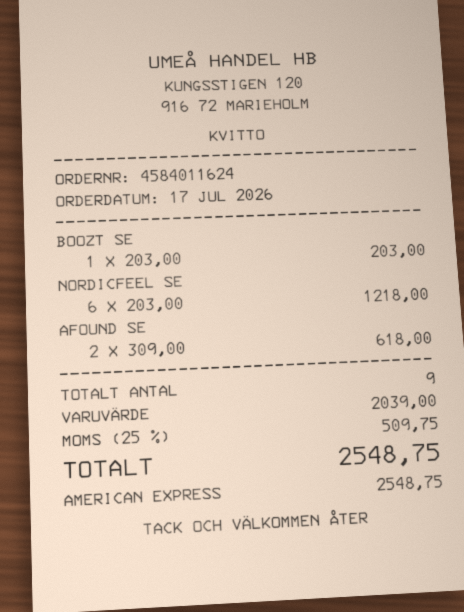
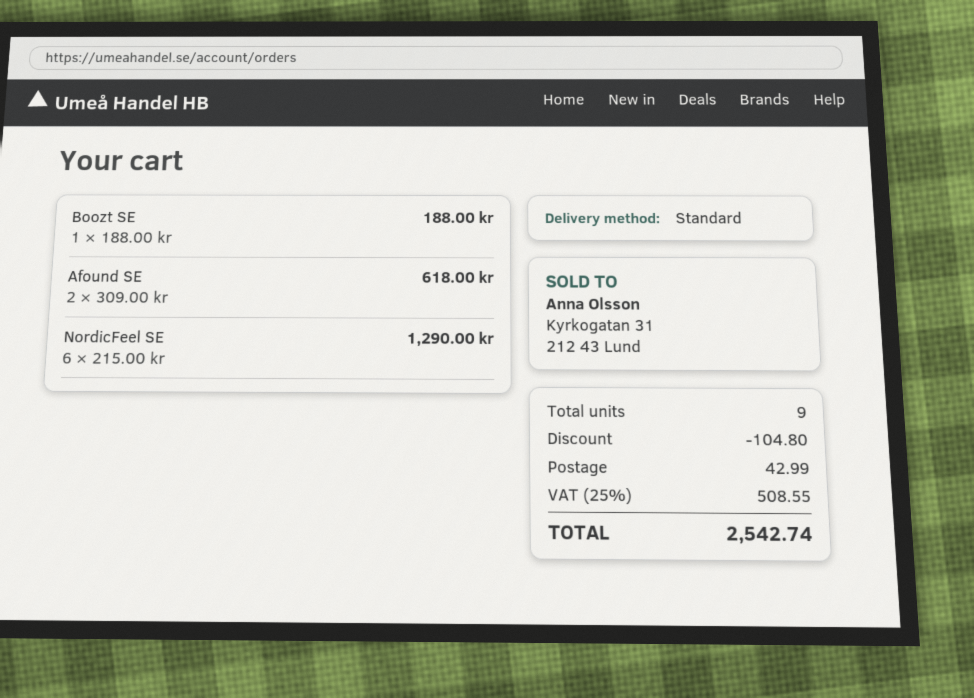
BOOZT SE: 1 x 203.00 = 203.00 -> 1 x 188.00 = 188.00
NORDICFEEL SE: 6 x 203.00 = 1218.00 -> 6 x 215.00 = 1290.00
discount: none -> 104.80
shipping: none -> 42.99
tax: 25% = 509.75 -> 25% = 508.55
total: 2548.75 -> 2542.74

